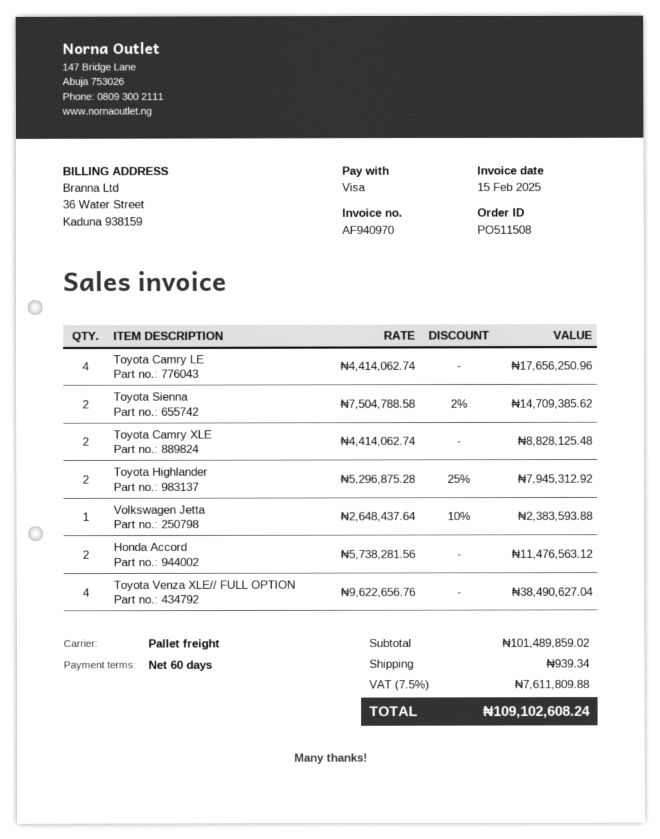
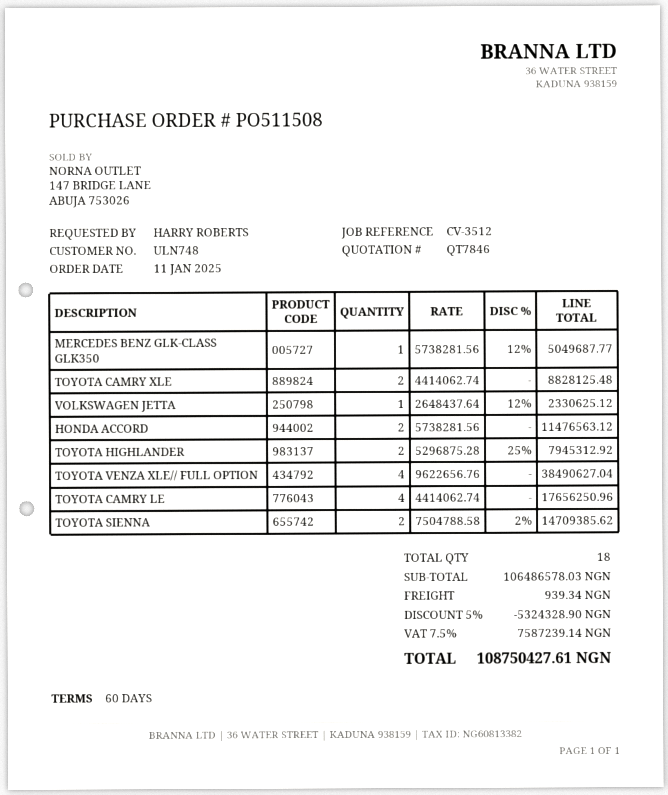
Volkswagen Jetta: 1 x 2648437.64 - 10% = 2383593.88 -> 1 x 2648437.64 - 12% = 2330625.12
MERCEDES BENZ GLK-CLASS GLK350: none -> 1 x 5738281.56 - 12% = 5049687.77
subtotal: 101489859.02 -> 106486578.03
discount: none -> 5% = 5324328.90
tax: 7.5% = 7611809.88 -> 7.5% = 7587239.14
total: 109102608.24 -> 108750427.61

